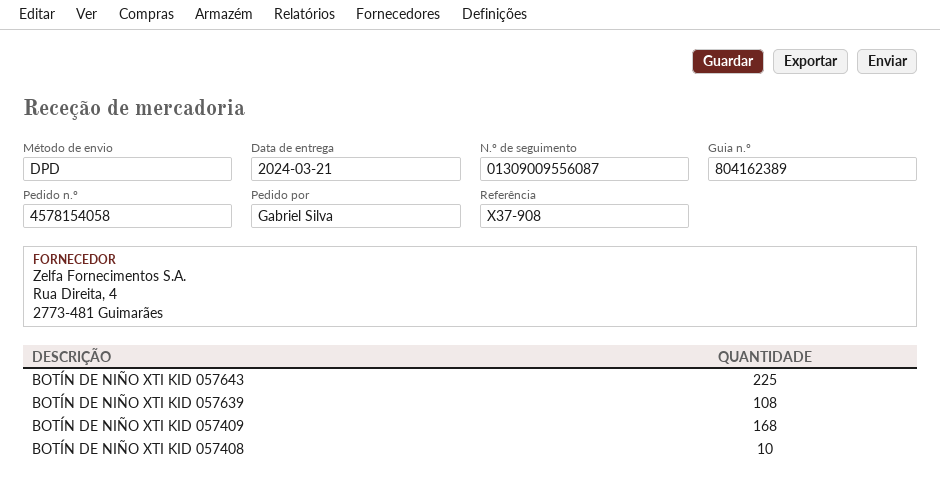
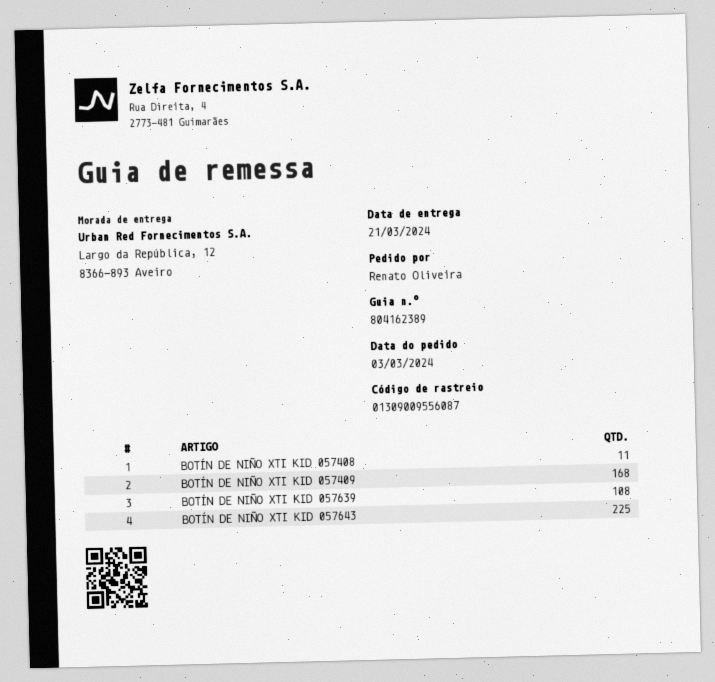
ordered by: Gabriel Silva -> Renato Oliveira
BOTÍN DE NIÑO XTI KID 057408: 10 -> 11

